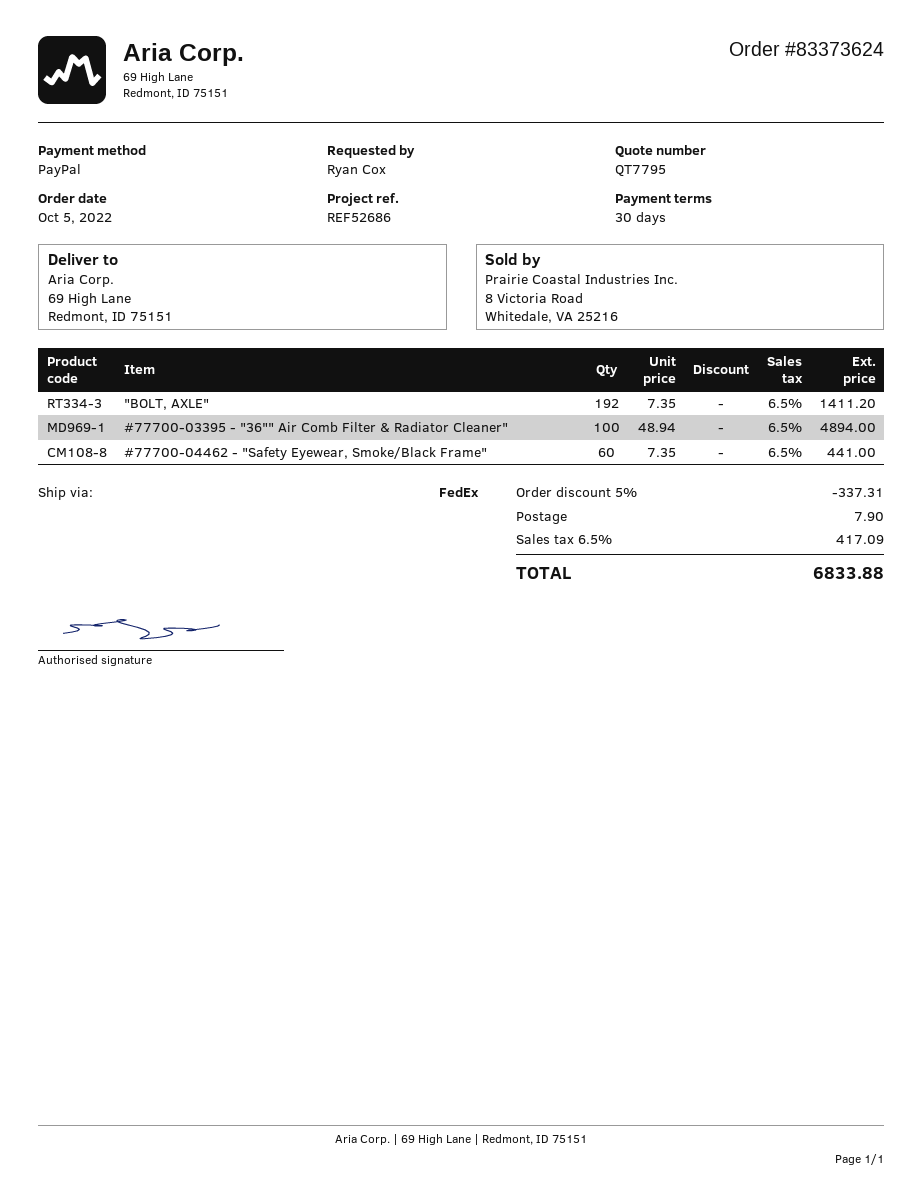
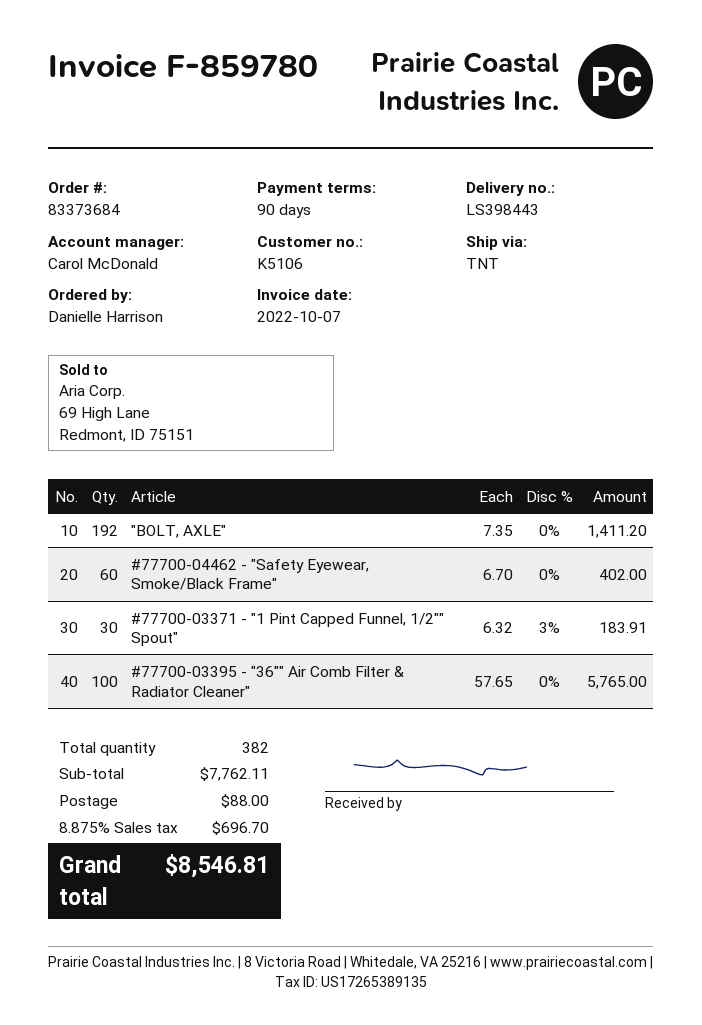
order number: 83373624 -> 83373684
payment terms: 30 days -> 90 days
ordered by: Ryan Cox -> Danielle Harrison
shipping method: FedEx -> TNT
#77700-03395 - "36"" Air Comb Filter & Radiator Cleaner": 100 x 48.94 = 4894.00 -> 100 x 57.65 = 5765.00
#77700-04462 - "Safety Eyewear, Smoke/Black Frame": 60 x 7.35 = 441.00 -> 60 x 6.70 = 402.00
#77700-03371 - "1 Pint Capped Funnel, 1/2"" Spout": none -> 30 x 6.32 - 3% = 183.91
discount: 5% = 337.31 -> none
shipping: 7.90 -> 88.00
tax: 6.5% = 417.09 -> 8.875% = 696.70
total: 6833.88 -> 8546.81

